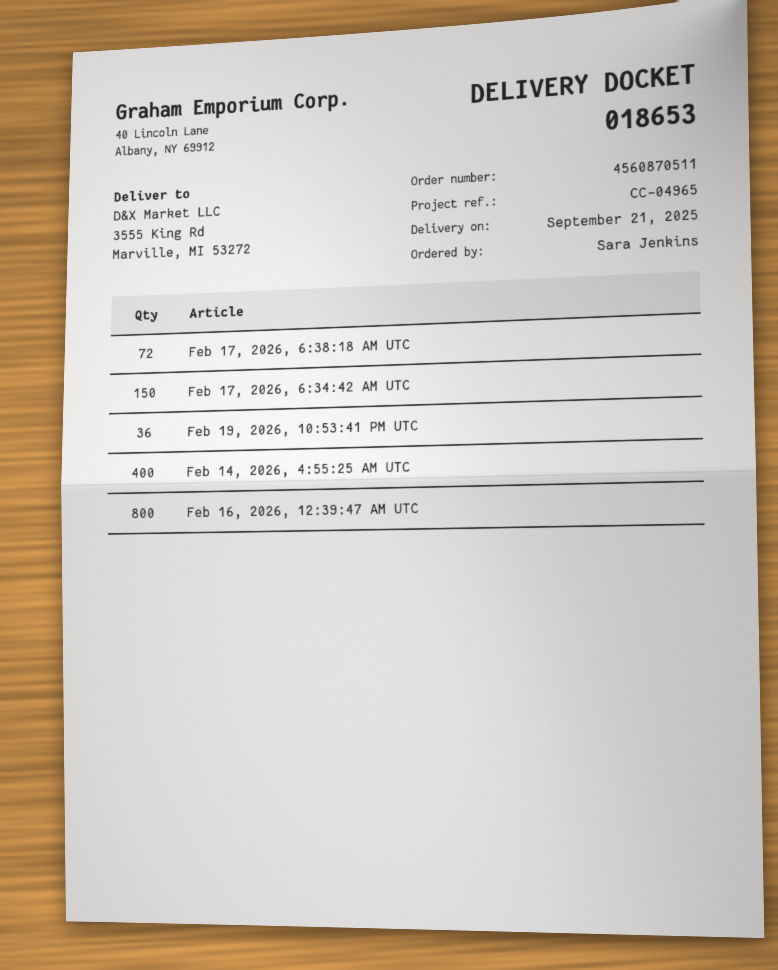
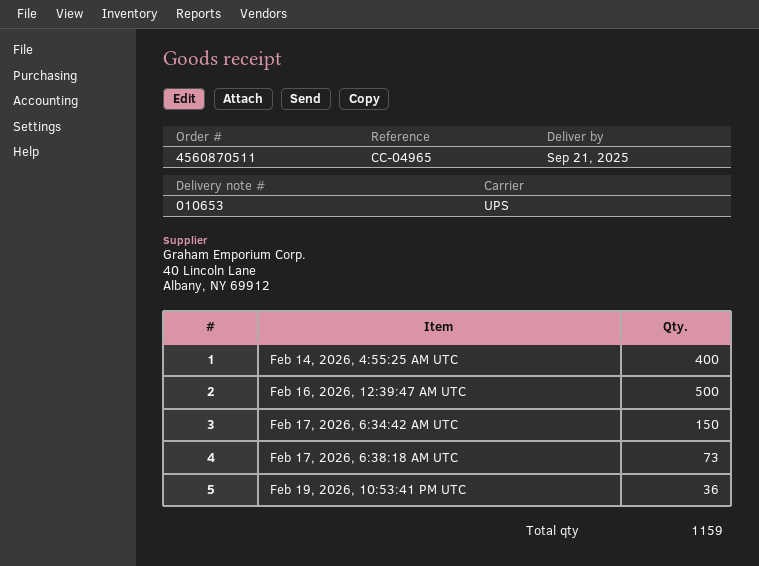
delivery note number: 018653 -> 010653
Feb 17, 2026, 6:38:18 AM UTC: 72 -> 73
Feb 16, 2026, 12:39:47 AM UTC: 800 -> 500

